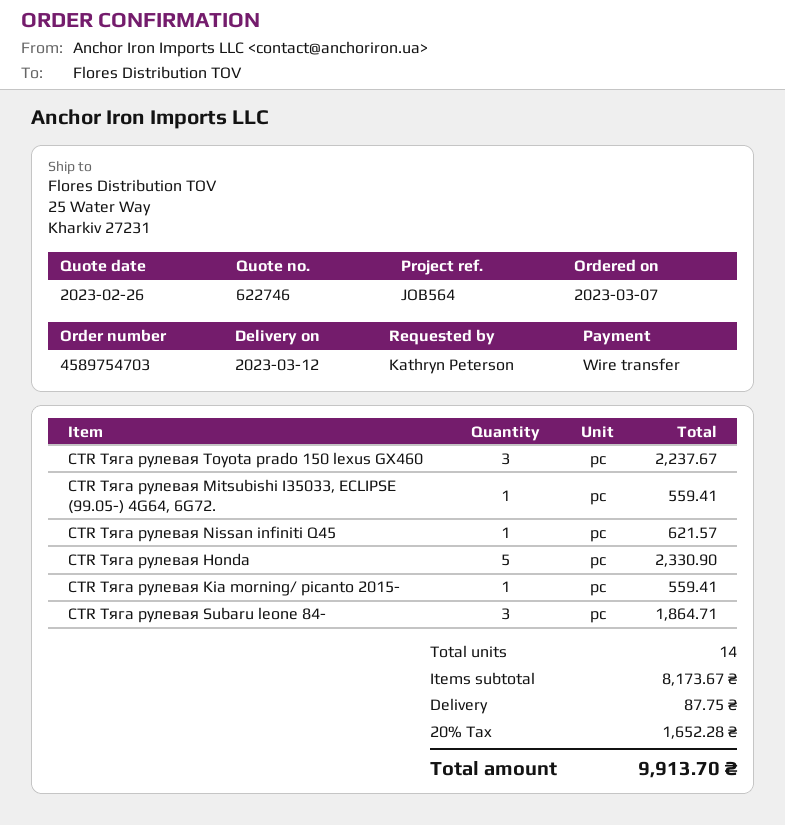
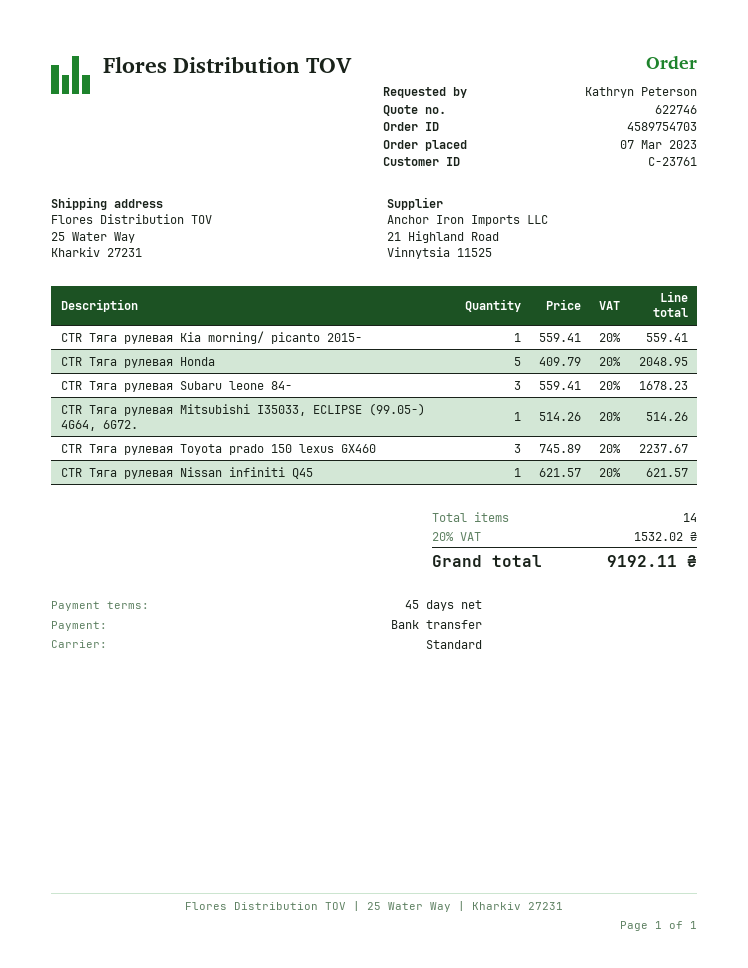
CTR Тяга рулевая Mitsubishi I35033, ECLIPSE (99.05-) 4G64, 6G72.: 1 for 559.41 -> 1 for 514.26
CTR Тяга рулевая Honda: 5 for 2330.90 -> 5 for 2048.95
CTR Тяга рулевая Subaru leone 84-: 3 for 1864.71 -> 3 for 1678.23
shipping: 87.75 -> none
tax: 20% = 1652.28 -> 20% = 1532.02
total: 9913.70 -> 9192.11

